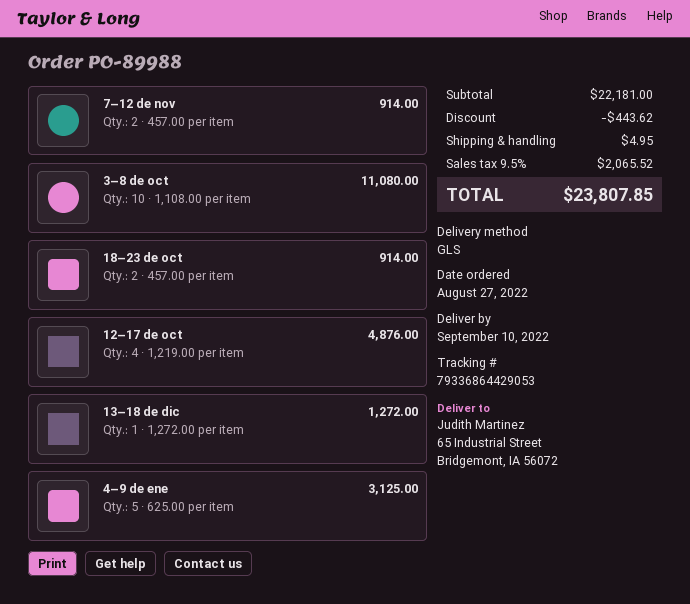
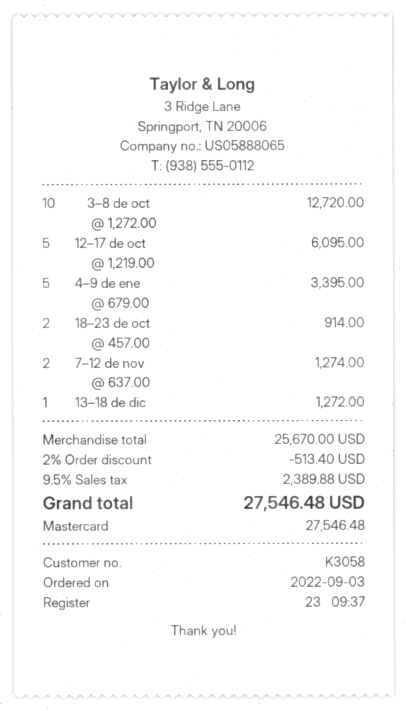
order date: 2022-08-27 -> 2022-09-03
7–12 de nov: 2 x 457.00 = 914.00 -> 2 x 637.00 = 1274.00
3–8 de oct: 10 x 1108.00 = 11080.00 -> 10 x 1272.00 = 12720.00
12–17 de oct: 4 x 1219.00 = 4876.00 -> 5 x 1219.00 = 6095.00
4–9 de ene: 5 x 625.00 = 3125.00 -> 5 x 679.00 = 3395.00
subtotal: 22181.00 -> 25670.00
discount: 443.62 -> 513.40
shipping: 4.95 -> none
tax: 9.5% = 2065.52 -> 9.5% = 2389.88
total: 23807.85 -> 27546.48

